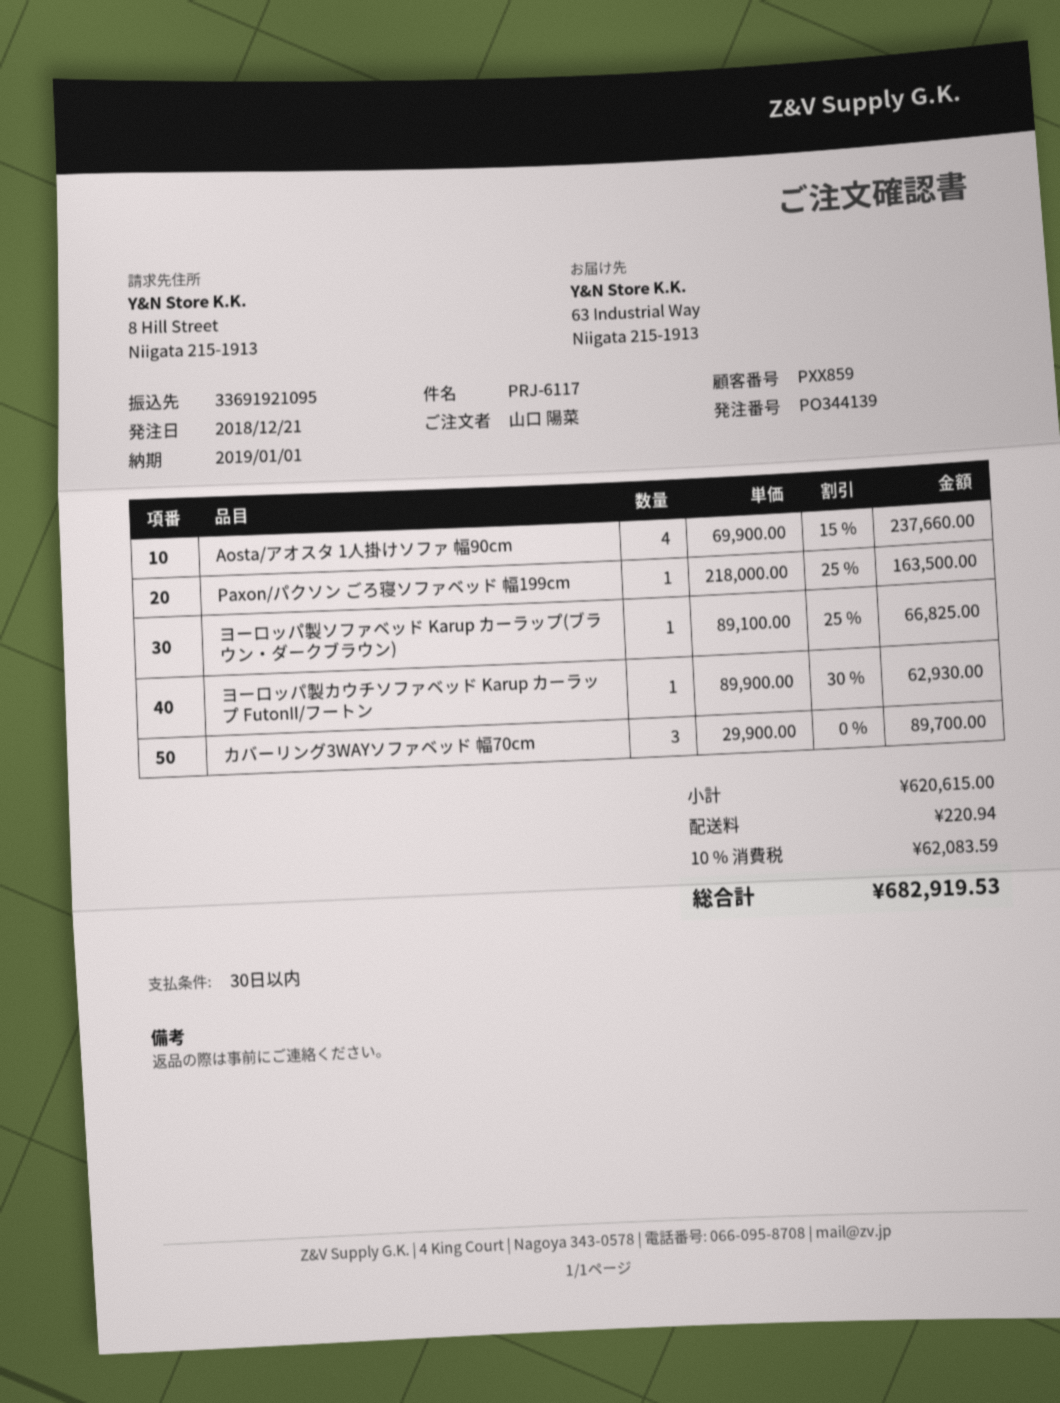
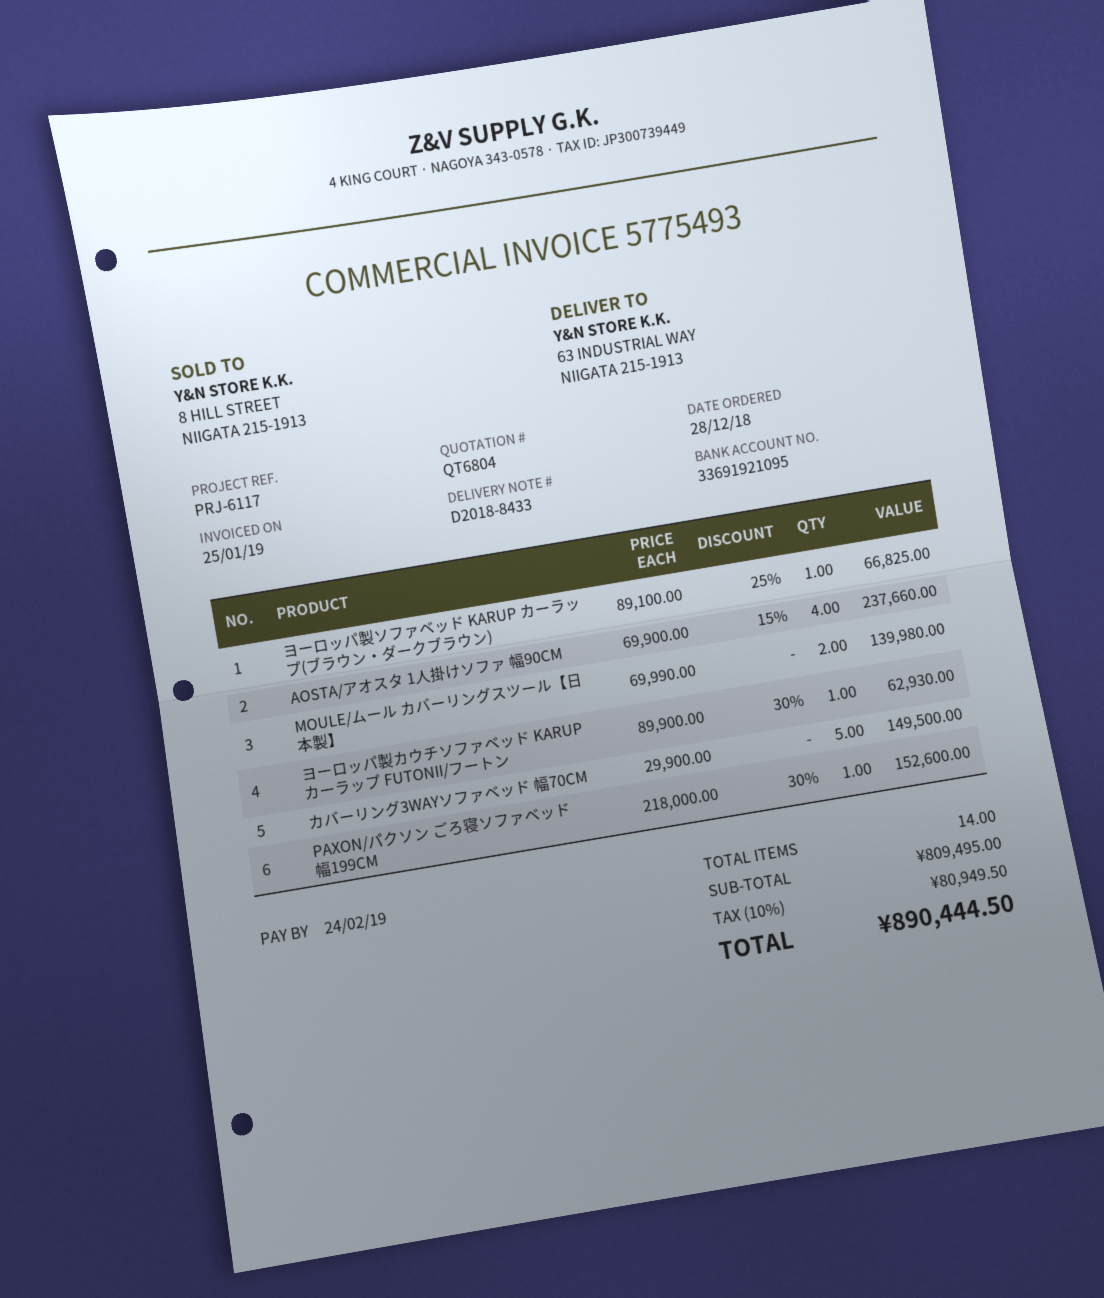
order date: 2018-12-21 -> 2018-12-28
Paxon/パクソン ごろ寝ソファベッド 幅199cm: 1 x 218000.00 - 25% = 163500.00 -> 1 x 218000.00 - 30% = 152600.00
カバーリング3WAYソファベッド 幅70cm: 3 x 29900.00 = 89700.00 -> 5 x 29900.00 = 149500.00
MOULE/ムール カバーリングスツール【日本製】: none -> 2 x 69990.00 = 139980.00
subtotal: 620615.00 -> 809495.00
shipping: 220.94 -> none
tax: 10% = 62083.59 -> 10% = 80949.50
total: 682919.53 -> 890444.50

